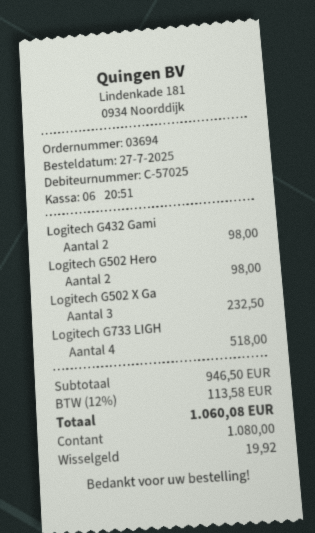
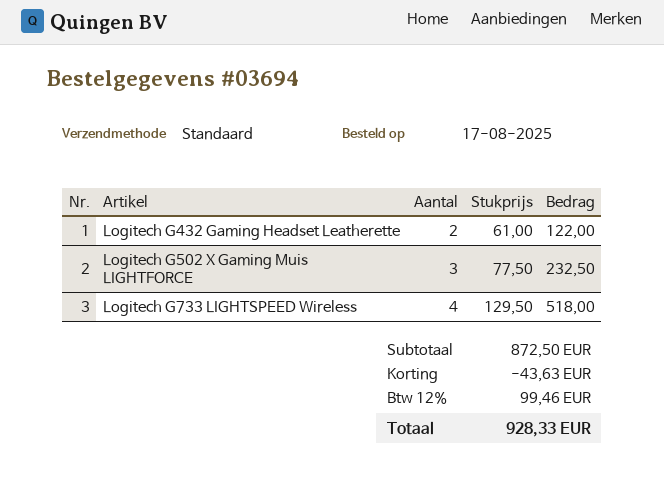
order date: 2025-07-27 -> 2025-08-17
Logitech G432 Gami: 2 for 98.00 -> 2 for 122.00
Logitech G502 Hero: 2 for 98.00 -> none
subtotal: 946.50 -> 872.50
discount: none -> 43.63
tax: 12% = 113.58 -> 12% = 99.46
total: 1060.08 -> 928.33

